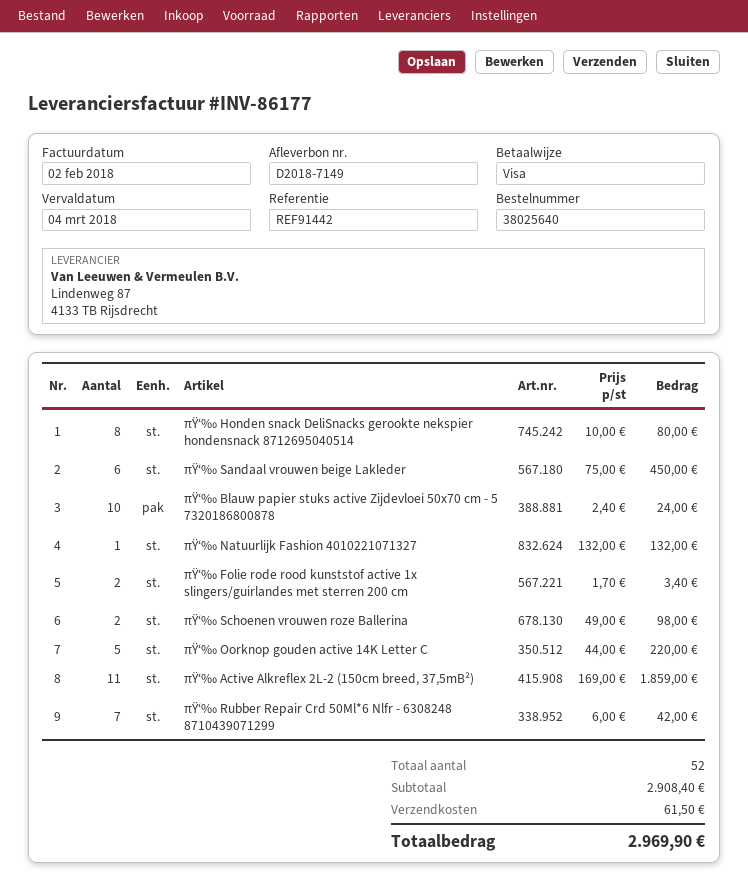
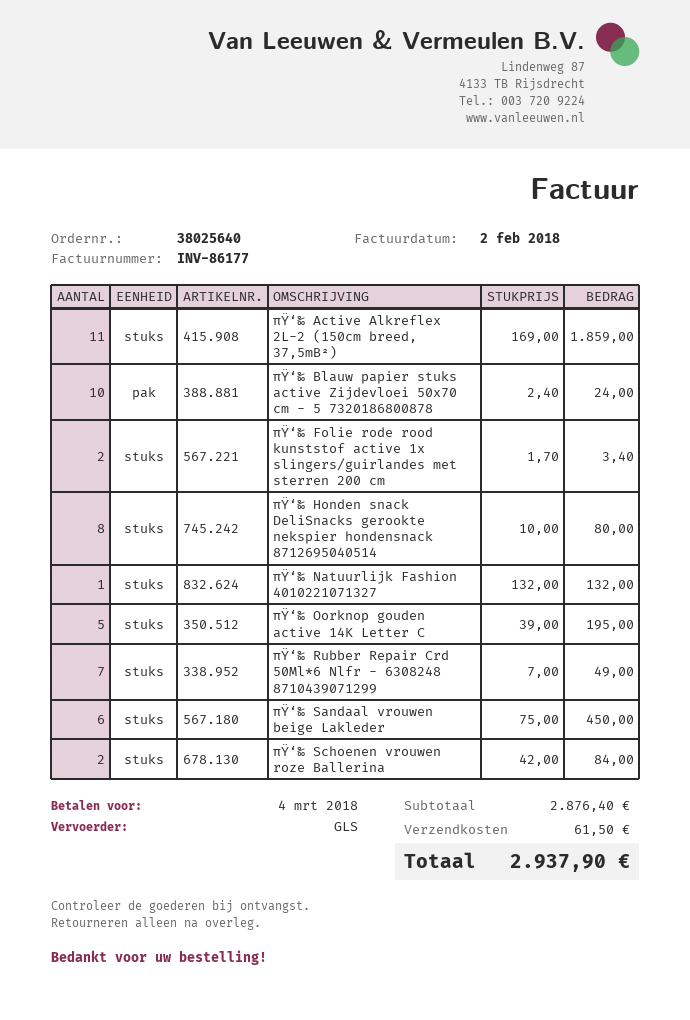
πŸ‘‰ Schoenen vrouwen roze Ballerina: 2 x 49.00 = 98.00 -> 2 x 42.00 = 84.00
πŸ‘‰ Oorknop gouden active 14K Letter C: 5 x 44.00 = 220.00 -> 5 x 39.00 = 195.00
πŸ‘‰ Rubber Repair Crd 50Ml*6 Nlfr - 6308248 8710439071299: 7 x 6.00 = 42.00 -> 7 x 7.00 = 49.00
subtotal: 2908.40 -> 2876.40
total: 2969.90 -> 2937.90

